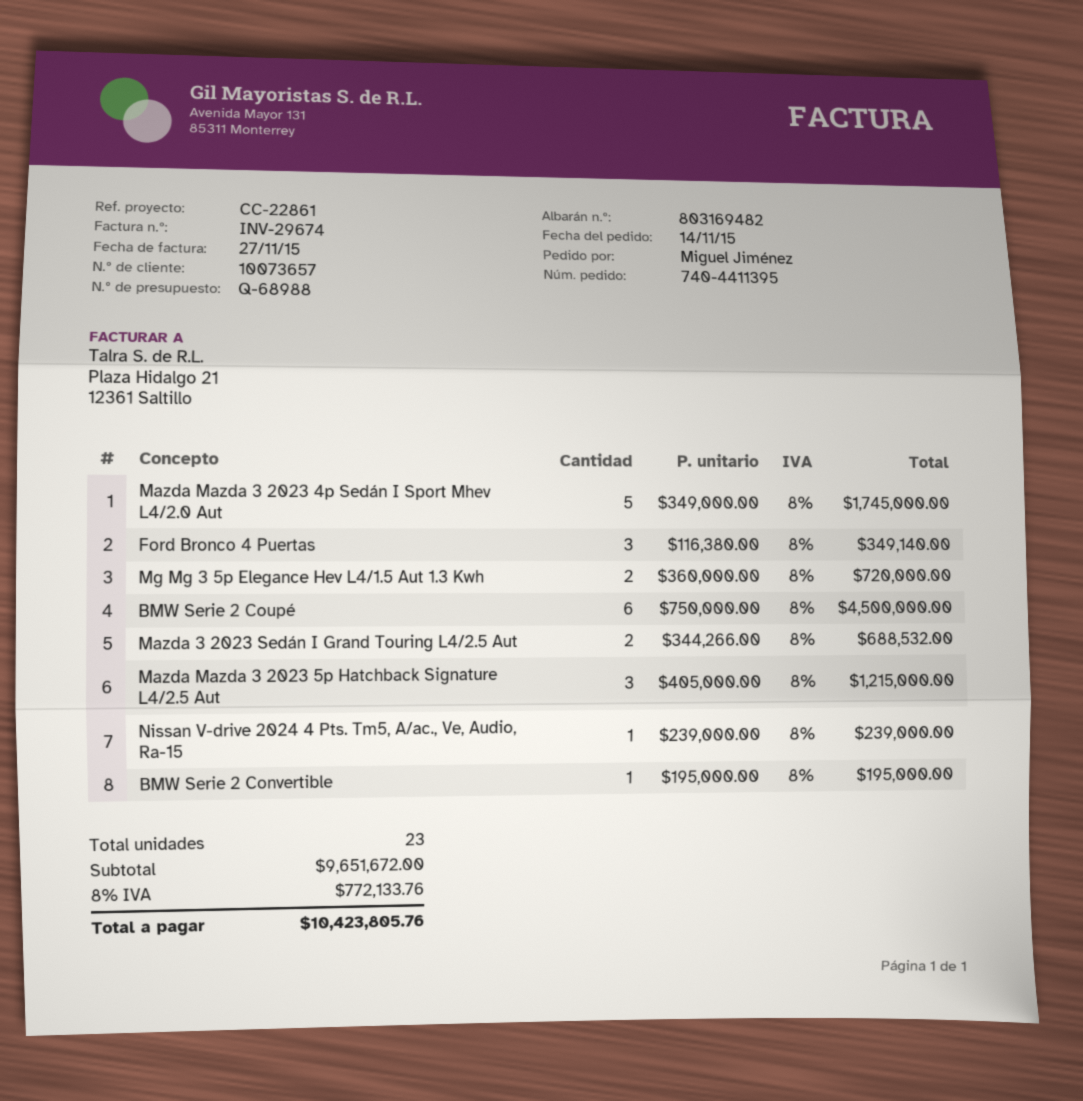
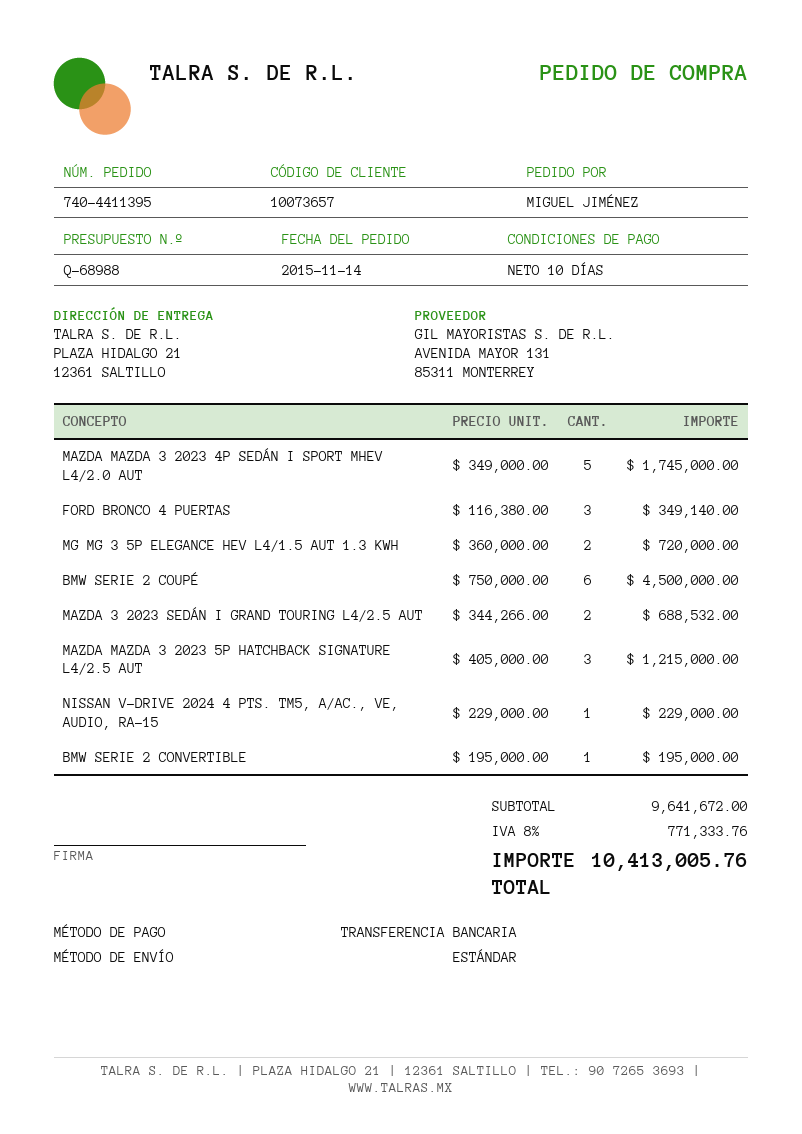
Nissan V-drive 2024 4 Pts. Tm5, A/ac., Ve, Audio, Ra-15: 1 x 239000.00 = 239000.00 -> 1 x 229000.00 = 229000.00
subtotal: 9651672.00 -> 9641672.00
tax: 8% = 772133.76 -> 8% = 771333.76
total: 10423805.76 -> 10413005.76

